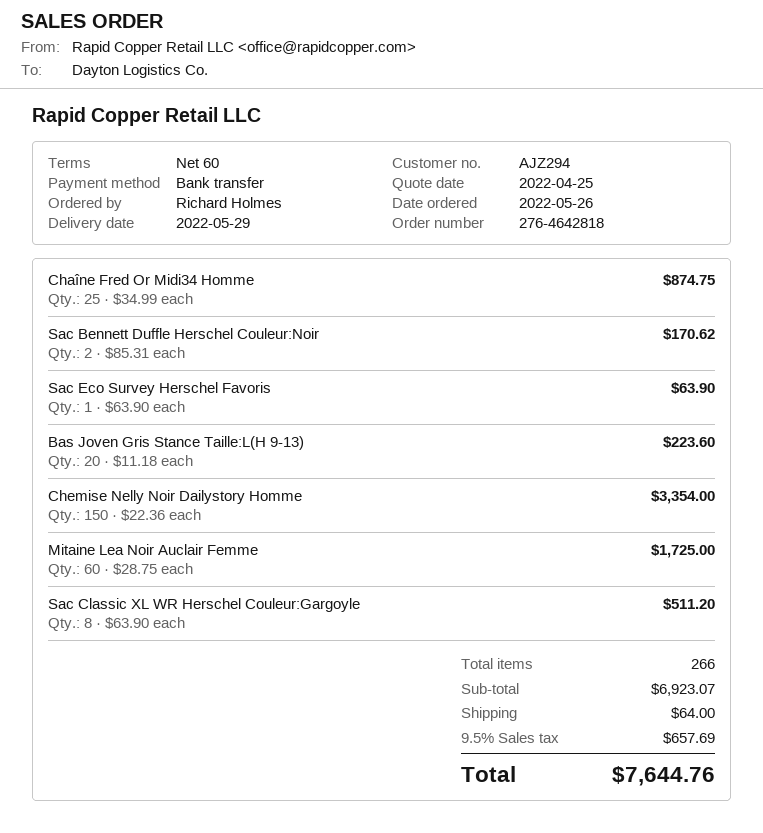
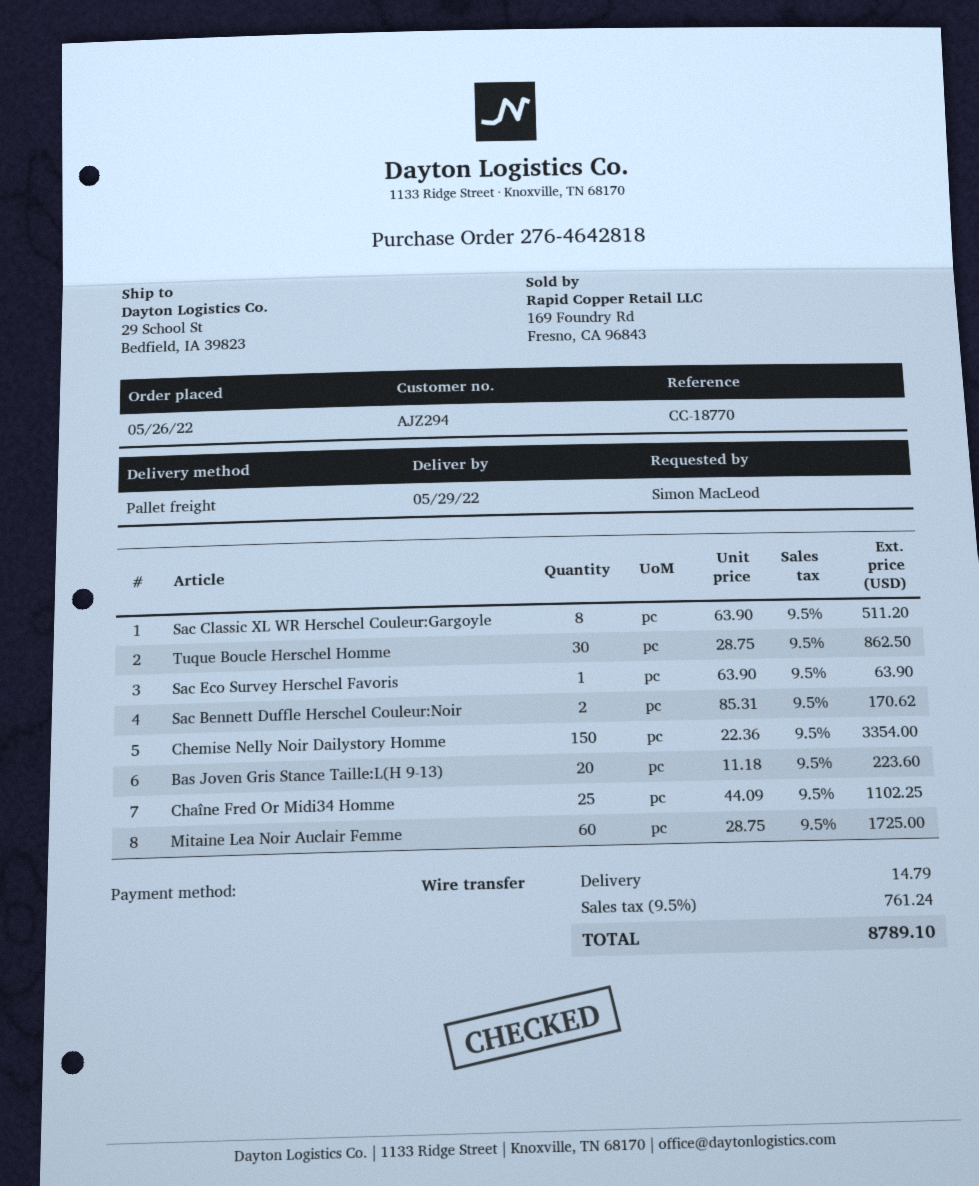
ordered by: Richard Holmes -> Simon MacLeod
Chaîne Fred Or Midi34 Homme: 25 x 34.99 = 874.75 -> 25 x 44.09 = 1102.25
Tuque Boucle Herschel Homme: none -> 30 x 28.75 = 862.50
shipping: 64.00 -> 14.79
tax: 9.5% = 657.69 -> 9.5% = 761.24
total: 7644.76 -> 8789.10

